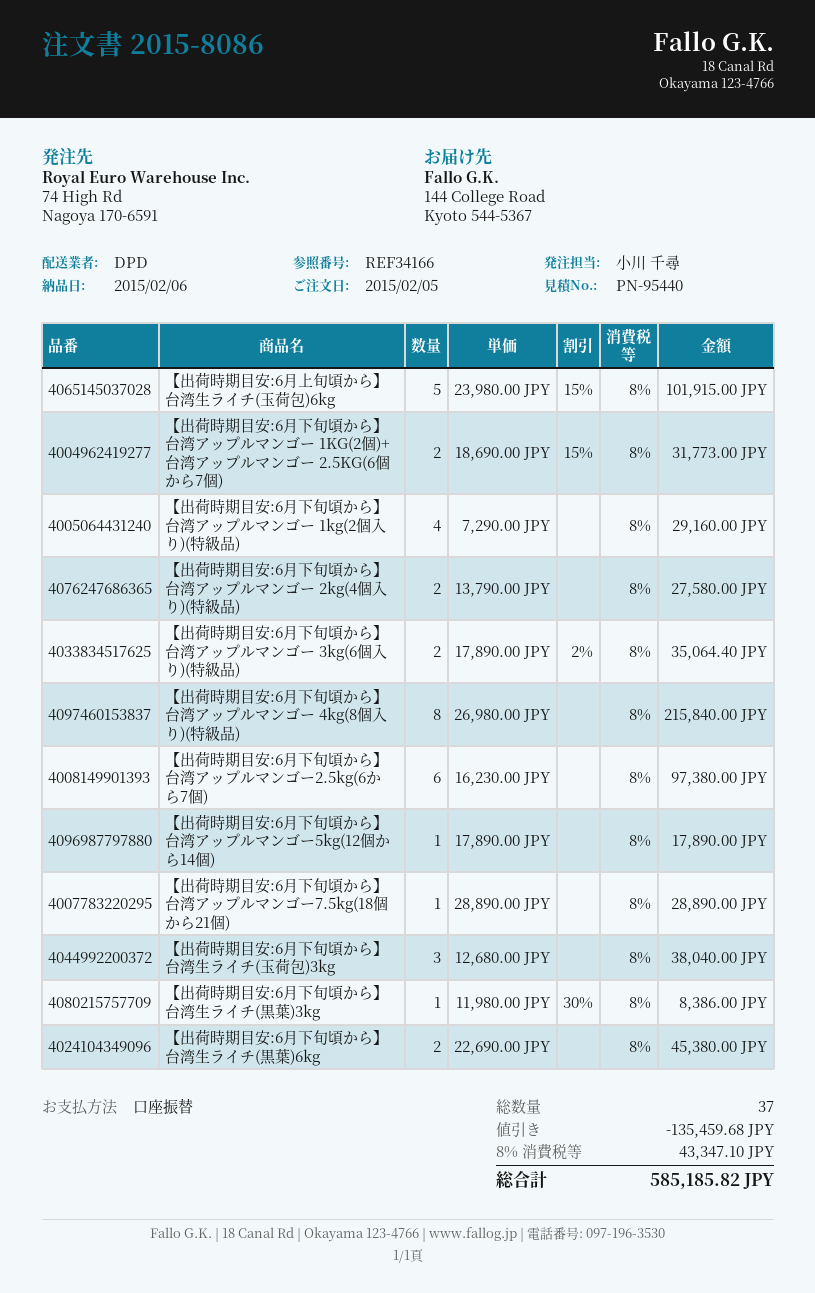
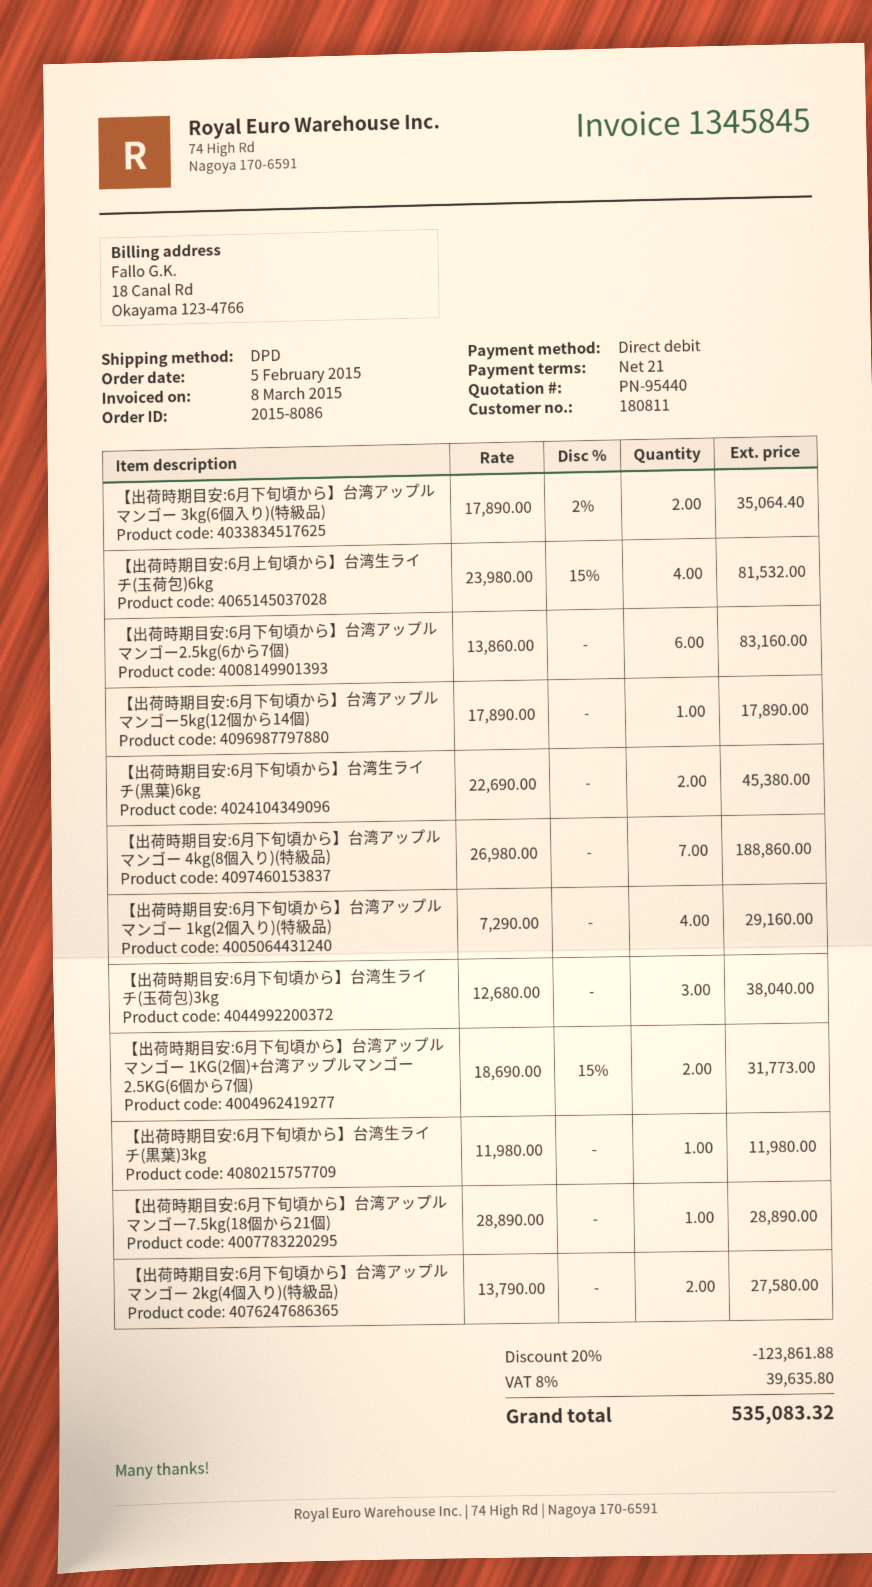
【出荷時期目安:6月上旬頃から】台湾生ライチ(玉荷包)6kg: 5 x 23980.00 - 15% = 101915.00 -> 4 x 23980.00 - 15% = 81532.00
【出荷時期目安:6月下旬頃から】台湾アップルマンゴー 4kg(8個入り)(特級品): 8 x 26980.00 = 215840.00 -> 7 x 26980.00 = 188860.00
【出荷時期目安:6月下旬頃から】台湾アップルマンゴー2.5kg(6から7個): 6 x 16230.00 = 97380.00 -> 6 x 13860.00 = 83160.00
【出荷時期目安:6月下旬頃から】台湾生ライチ(黒葉)3kg: 1 x 11980.00 - 30% = 8386.00 -> 1 x 11980.00 = 11980.00
discount: 135459.68 -> 123861.88
tax: 8% = 43347.10 -> 8% = 39635.80
total: 585185.82 -> 535083.32

